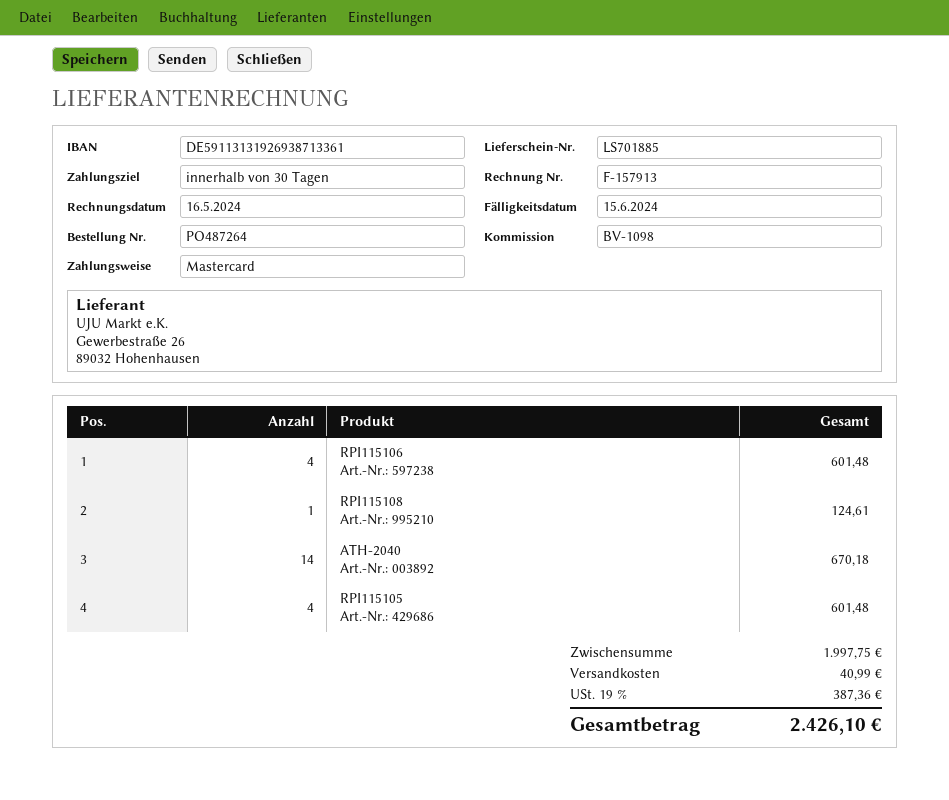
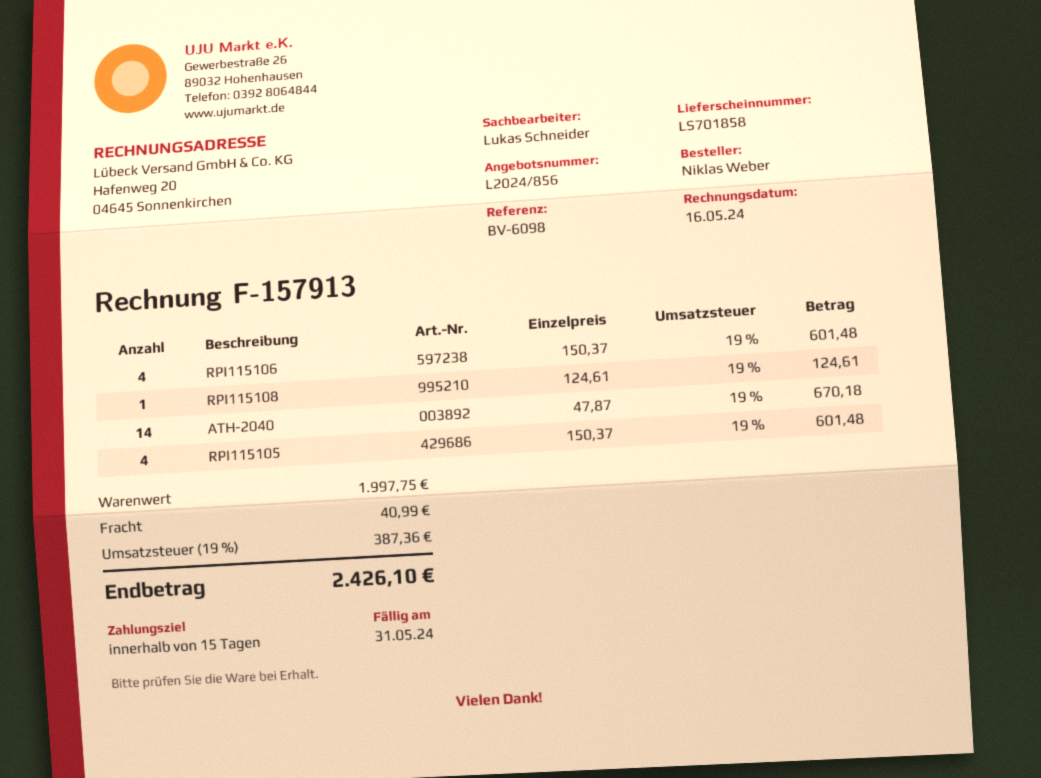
delivery note number: LS701885 -> LS701858
payment terms: 30 days -> 15 days
due date: 2024-06-15 -> 2024-05-31
reference: BV-1098 -> BV-6098

